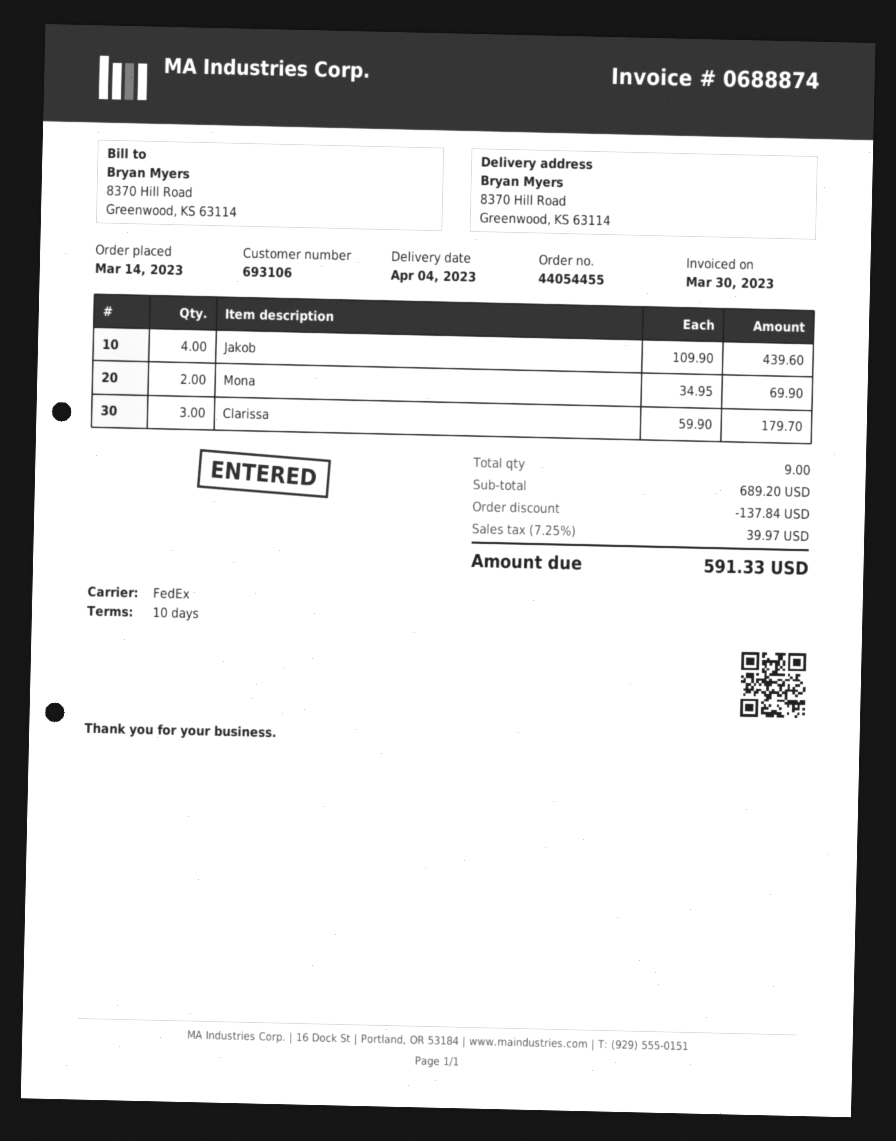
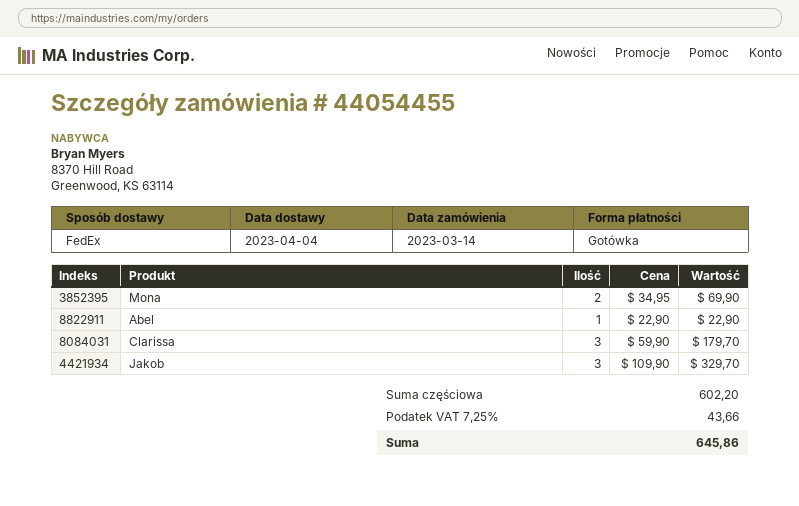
Jakob: 4 x 109.90 = 439.60 -> 3 x 109.90 = 329.70
Abel: none -> 1 x 22.90 = 22.90
subtotal: 689.20 -> 602.20
discount: 137.84 -> none
tax: 7.25% = 39.97 -> 7.25% = 43.66
total: 591.33 -> 645.86

